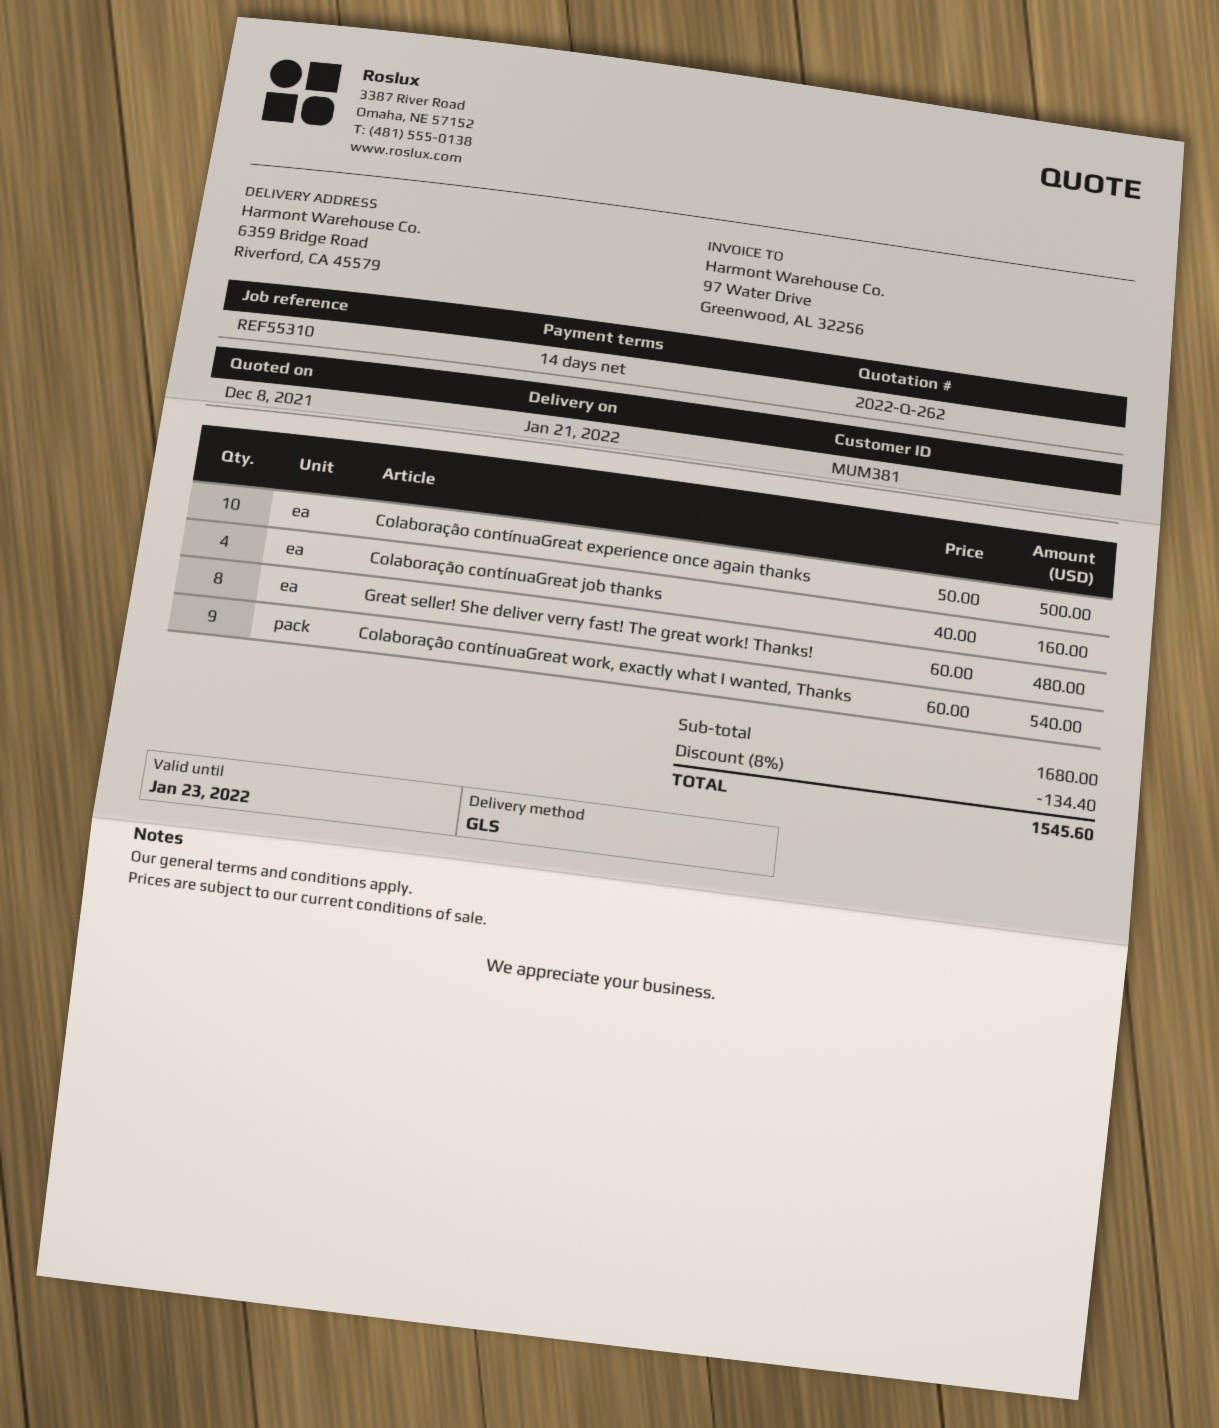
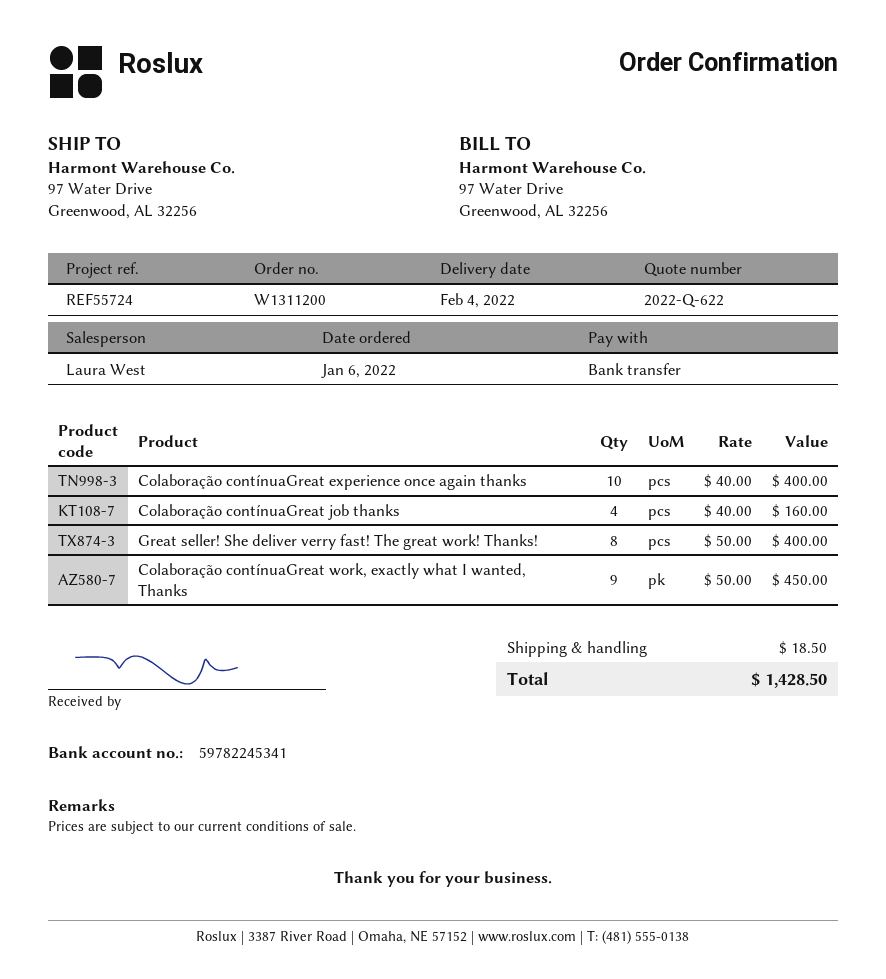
quote number: 2022-Q-262 -> 2022-Q-622
delivery date: 2022-01-21 -> 2022-02-04
reference: REF55310 -> REF55724
ship to: 6359 Bridge Road, Riverford, CA 45579 -> 97 Water Drive, Greenwood, AL 32256
Colaboração contínuaGreat experience once again thanks: 10 x 50.00 = 500.00 -> 10 x 40.00 = 400.00
Great seller! She deliver verry fast! The great work! Thanks!: 8 x 60.00 = 480.00 -> 8 x 50.00 = 400.00
Colaboração contínuaGreat work, exactly what I wanted, Thanks: 9 x 60.00 = 540.00 -> 9 x 50.00 = 450.00
discount: 8% = 134.40 -> none
shipping: none -> 18.50
total: 1545.60 -> 1428.50

